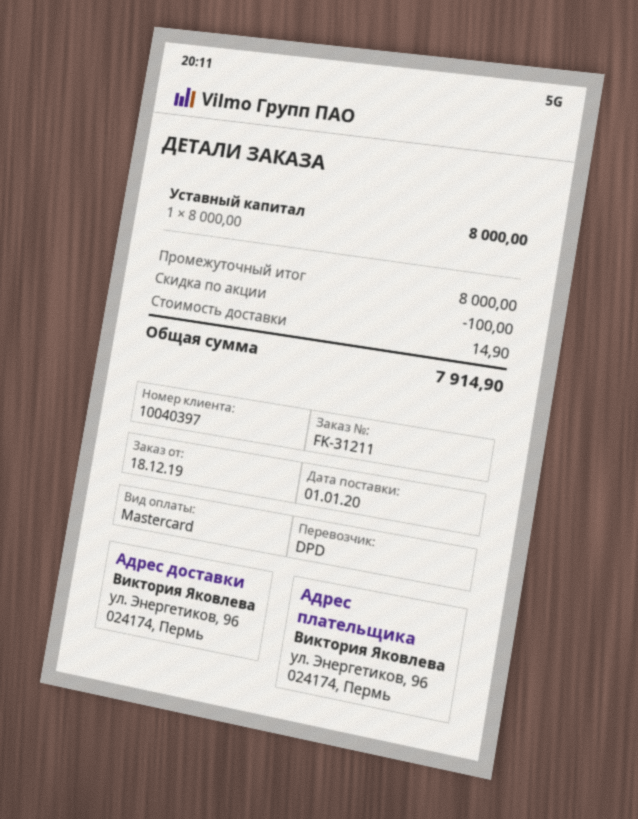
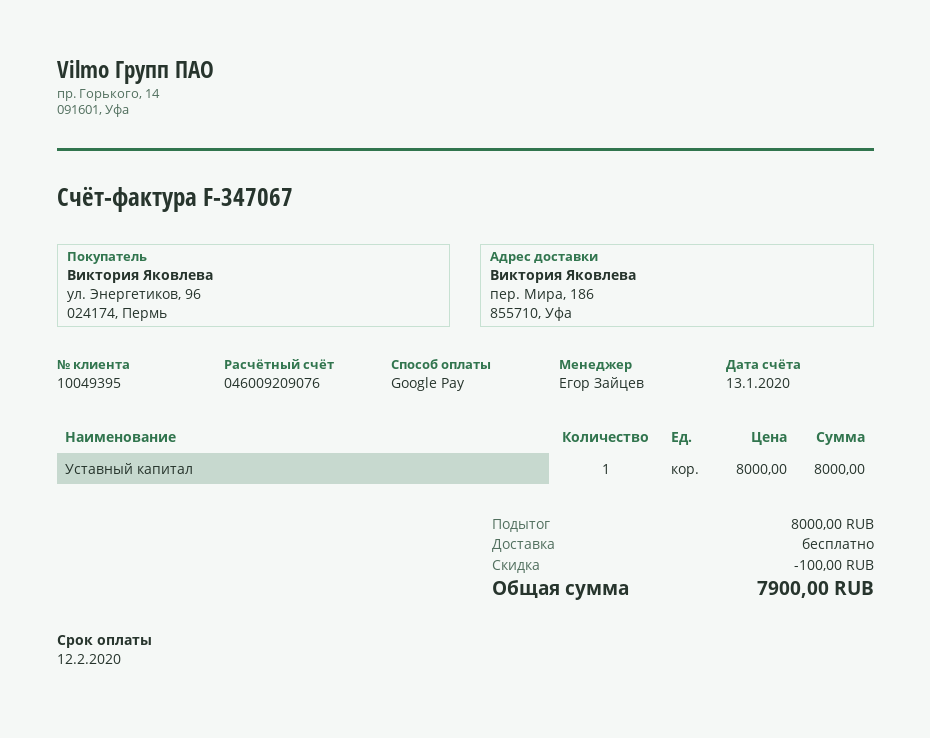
customer number: 10040397 -> 10049395
payment method: Mastercard -> Google Pay
ship to: ул. Энергетиков, 96, 024174, Пермь -> пер. Мира, 186, 855710, Уфа
shipping: 14.90 -> 0.00
total: 7914.90 -> 7900.00

